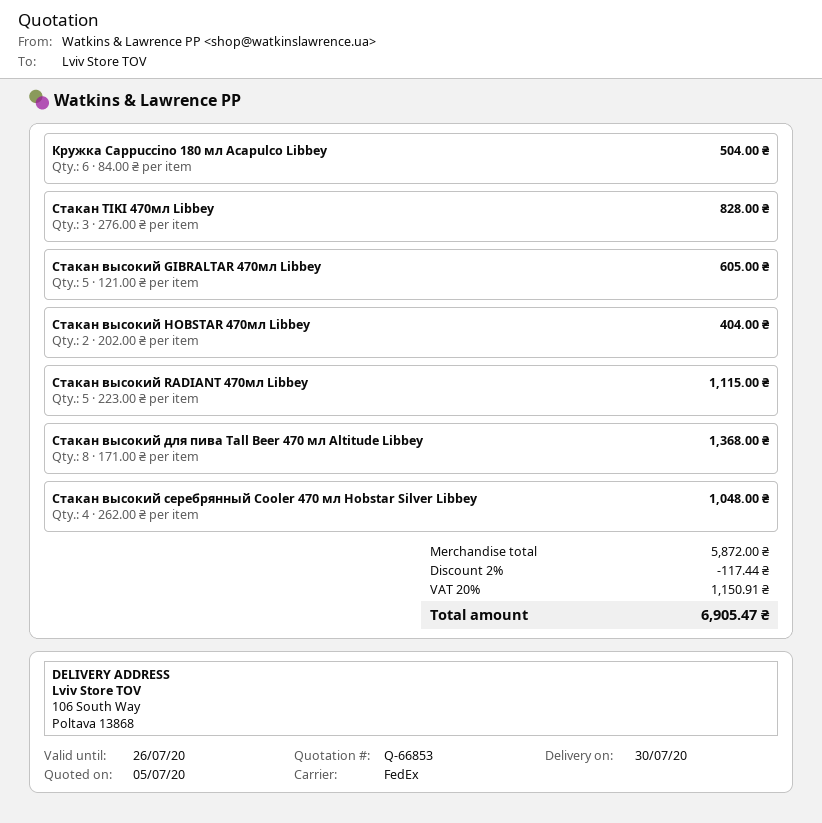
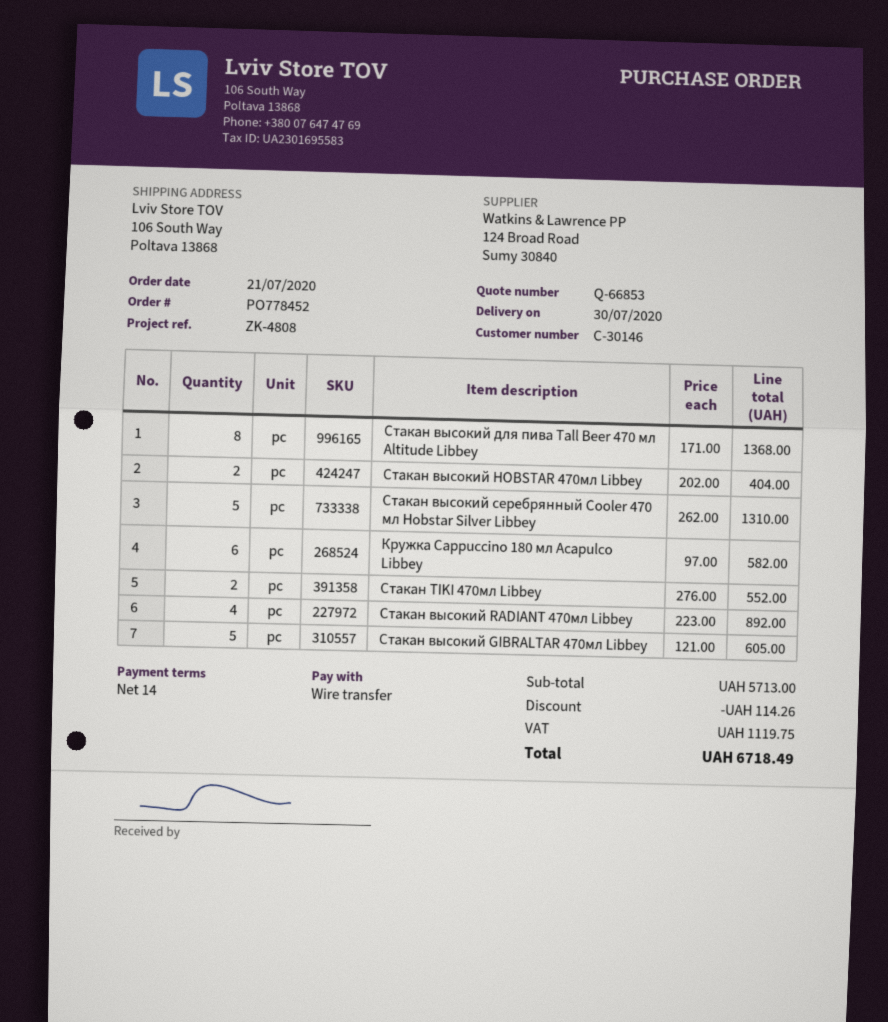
Кружка Cappuccino 180 мл Acapulco Libbey: 6 x 84.00 = 504.00 -> 6 x 97.00 = 582.00
Стакан TIKI 470мл Libbey: 3 x 276.00 = 828.00 -> 2 x 276.00 = 552.00
Стакан высокий RADIANT 470мл Libbey: 5 x 223.00 = 1115.00 -> 4 x 223.00 = 892.00
Стакан высокий серебрянный Cooler 470 мл Hobstar Silver Libbey: 4 x 262.00 = 1048.00 -> 5 x 262.00 = 1310.00
subtotal: 5872.00 -> 5713.00
discount: 117.44 -> 114.26
tax: 1150.91 -> 1119.75
total: 6905.47 -> 6718.49

